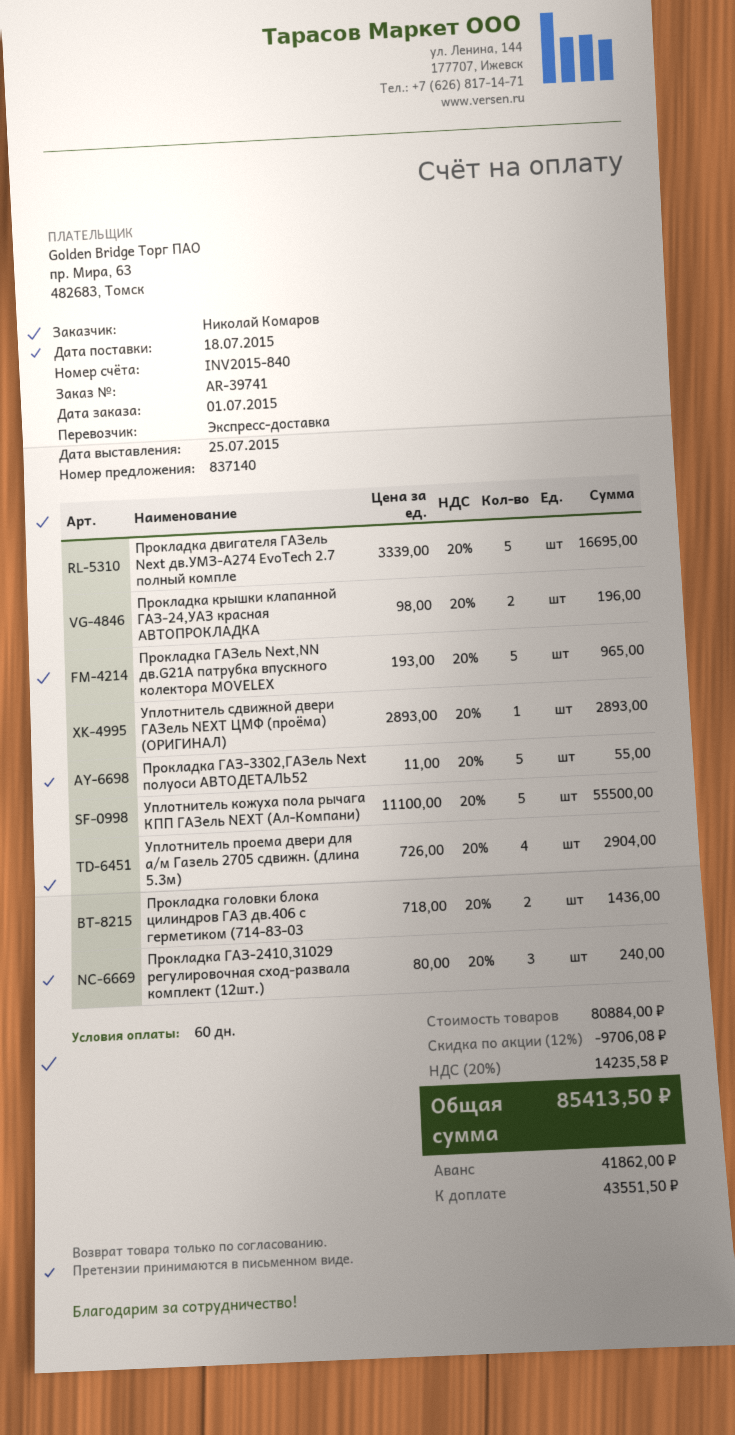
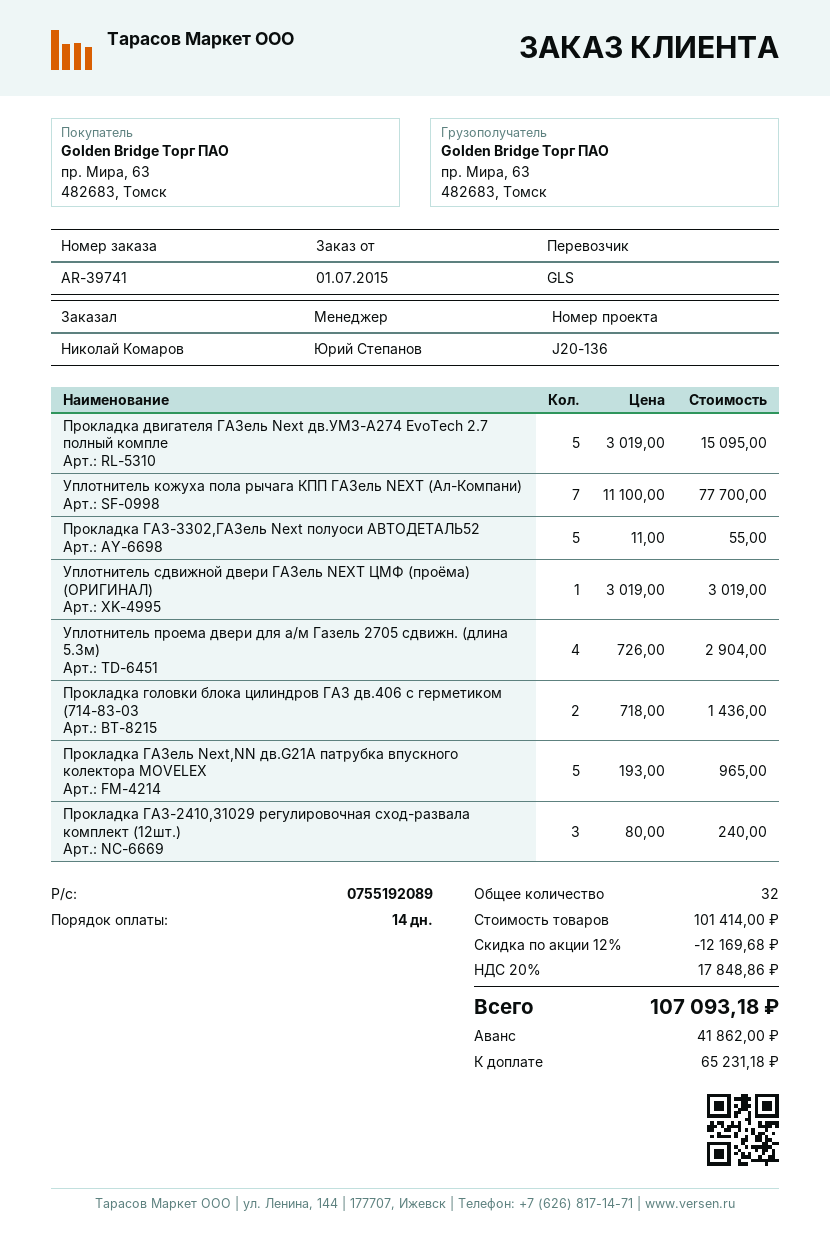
payment terms: 60 days -> 14 days
shipping method: express -> GLS
Прокладка двигателя ГАЗель Next дв.УМЗ-А274 EvoTech 2.7 полный компле: 5 x 3339.00 = 16695.00 -> 5 x 3019.00 = 15095.00
Прокладка крышки клапанной ГАЗ-24,УАЗ красная АВТОПРОКЛАДКА: 2 x 98.00 = 196.00 -> none
Уплотнитель сдвижной двери ГАЗель NEXT ЦМФ (проёма) (ОРИГИНАЛ): 1 x 2893.00 = 2893.00 -> 1 x 3019.00 = 3019.00
Уплотнитель кожуха пола рычага КПП ГАЗель NEXT (Ал-Компани): 5 x 11100.00 = 55500.00 -> 7 x 11100.00 = 77700.00
subtotal: 80884.00 -> 101414.00
discount: 12% = 9706.08 -> 12% = 12169.68
tax: 20% = 14235.58 -> 20% = 17848.86
total: 85413.50 -> 107093.18
balance: 43551.50 -> 65231.18

